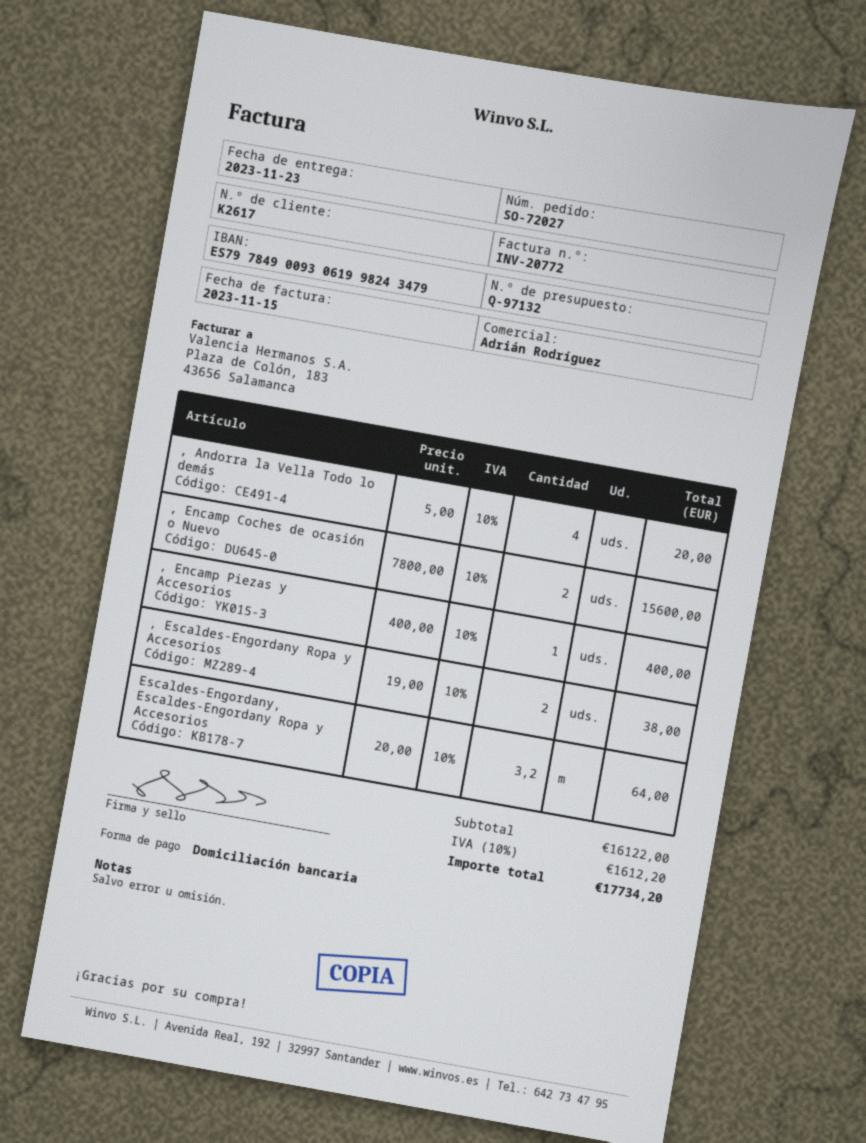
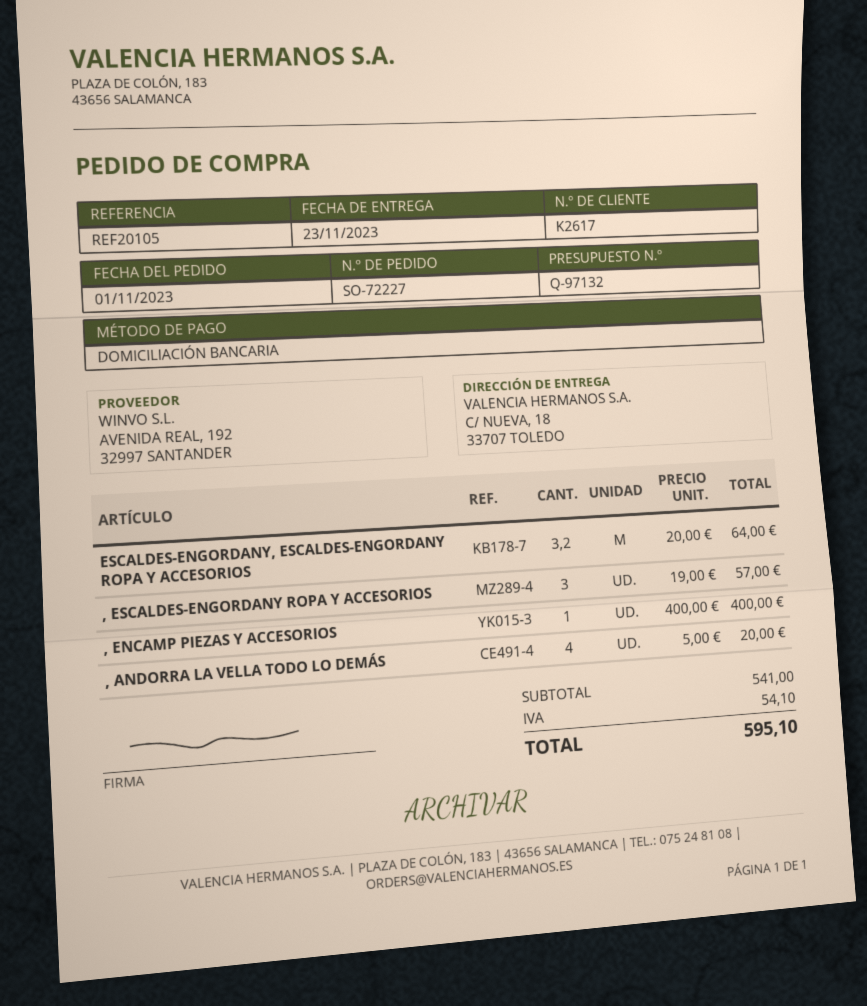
order number: SO-72027 -> SO-72227
, Encamp Coches de ocasión o Nuevo: 2 x 7800.00 = 15600.00 -> none
, Escaldes-Engordany Ropa y Accesorios: 2 x 19.00 = 38.00 -> 3 x 19.00 = 57.00
subtotal: 16122.00 -> 541.00
tax: 1612.20 -> 54.10
total: 17734.20 -> 595.10

